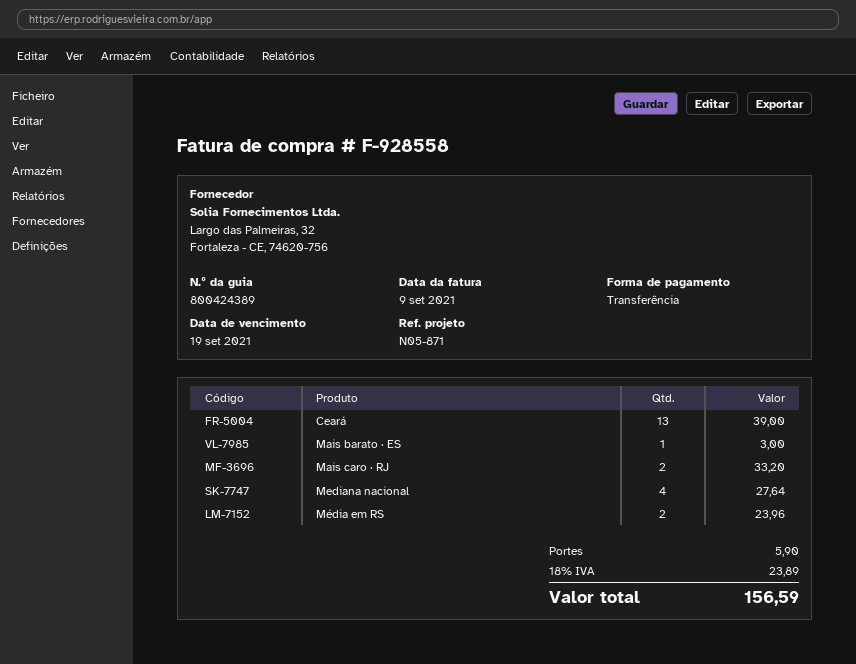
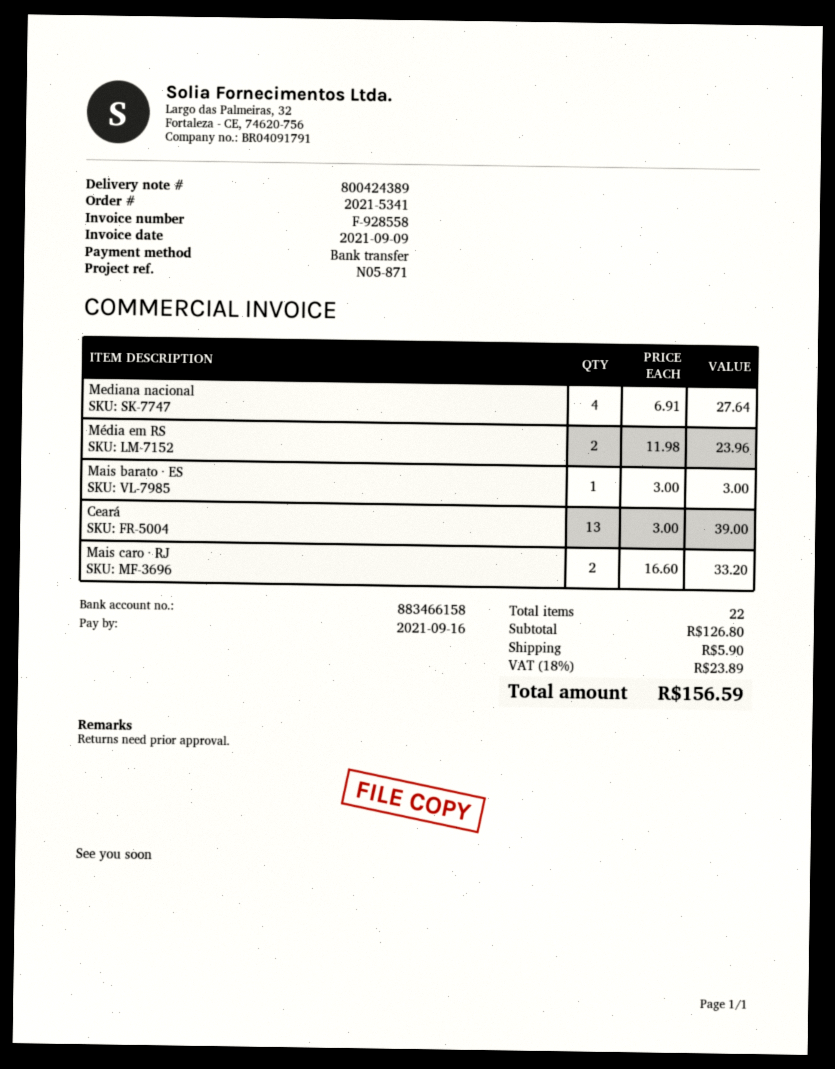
due date: 2021-09-19 -> 2021-09-16

